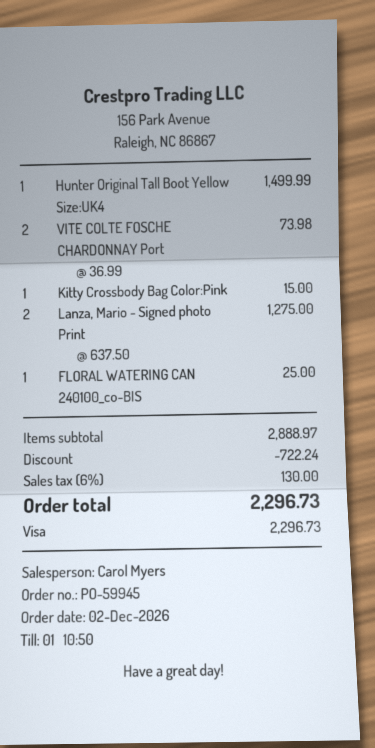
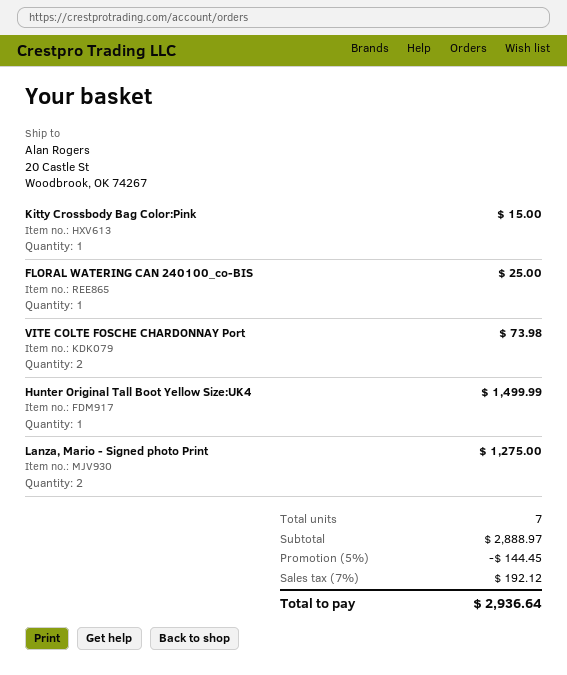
discount: 722.24 -> 144.45
tax: 6% = 130.00 -> 7% = 192.12
total: 2296.73 -> 2936.64

